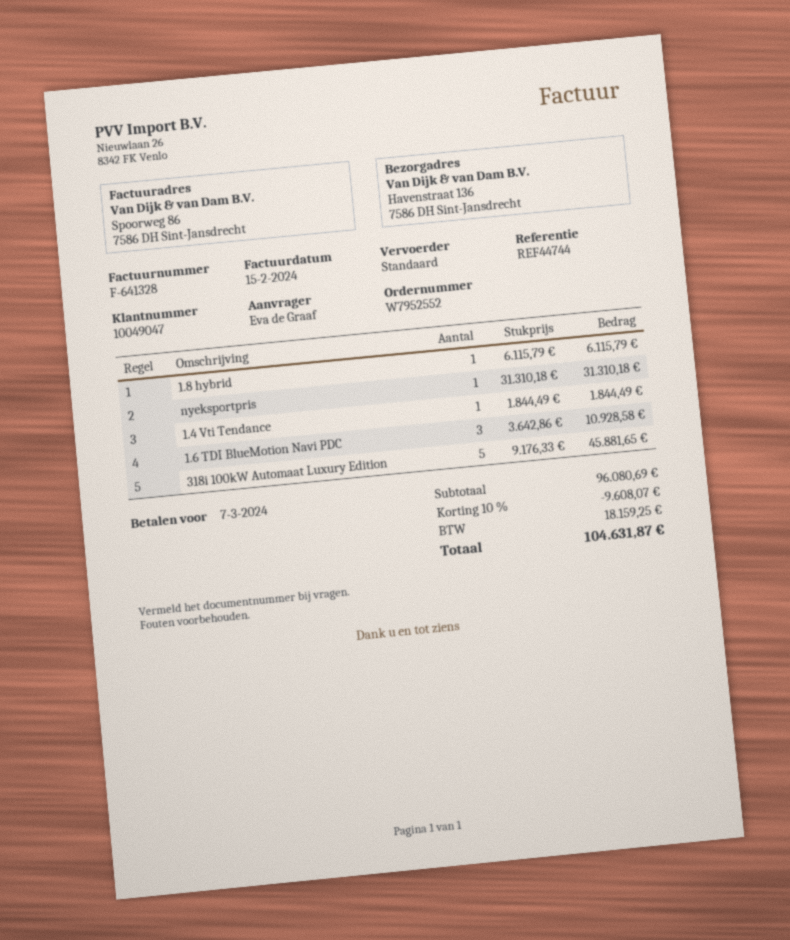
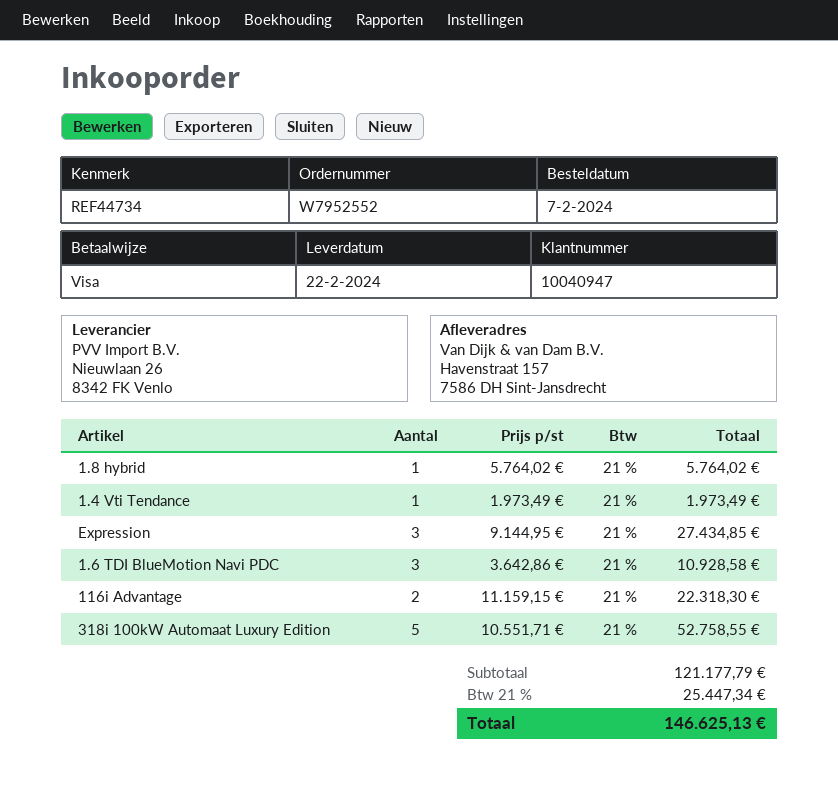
customer number: 10049047 -> 10040947
reference: REF44744 -> REF44734
ship to: Havenstraat 136, 7586 DH Sint-Jansdrecht -> Havenstraat 157, 7586 DH Sint-Jansdrecht
1.8 hybrid: 1 x 6115.79 = 6115.79 -> 1 x 5764.02 = 5764.02
nyeksportpris: 1 x 31310.18 = 31310.18 -> none
1.4 Vti Tendance: 1 x 1844.49 = 1844.49 -> 1 x 1973.49 = 1973.49
318i 100kW Automaat Luxury Edition: 5 x 9176.33 = 45881.65 -> 5 x 10551.71 = 52758.55
Expression: none -> 3 x 9144.95 = 27434.85
116i Advantage: none -> 2 x 11159.15 = 22318.30
subtotal: 96080.69 -> 121177.79
discount: 10% = 9608.07 -> none
tax: 18159.25 -> 25447.34
total: 104631.87 -> 146625.13

